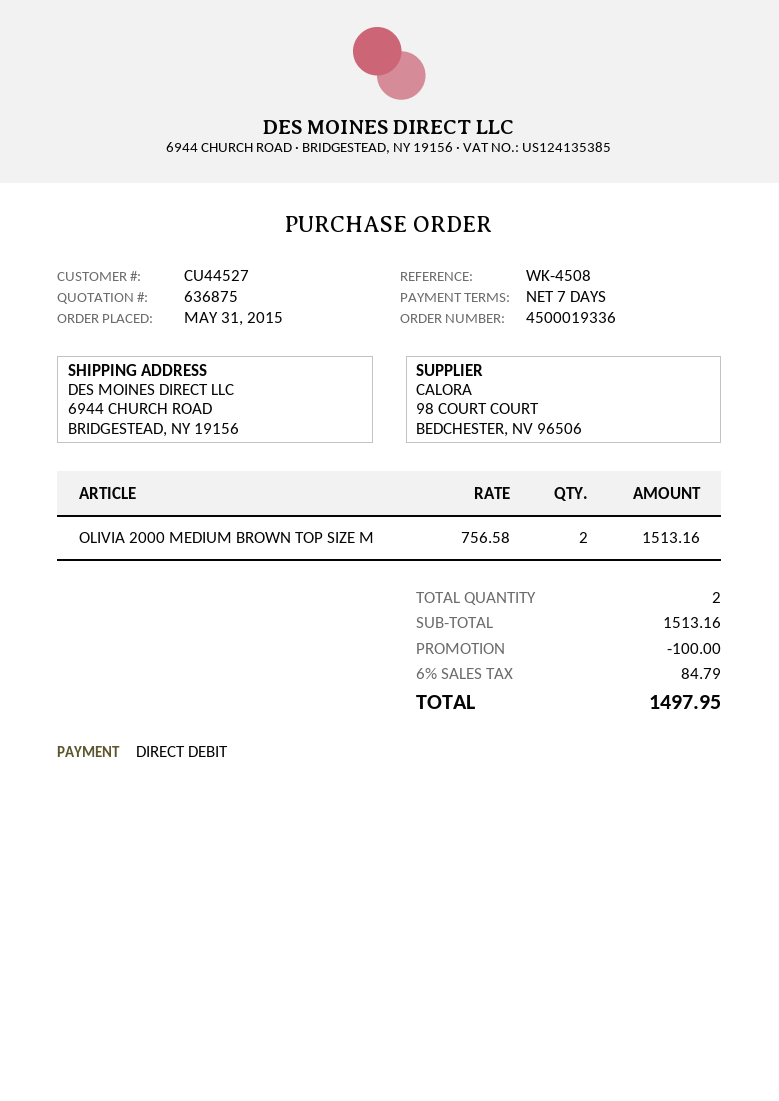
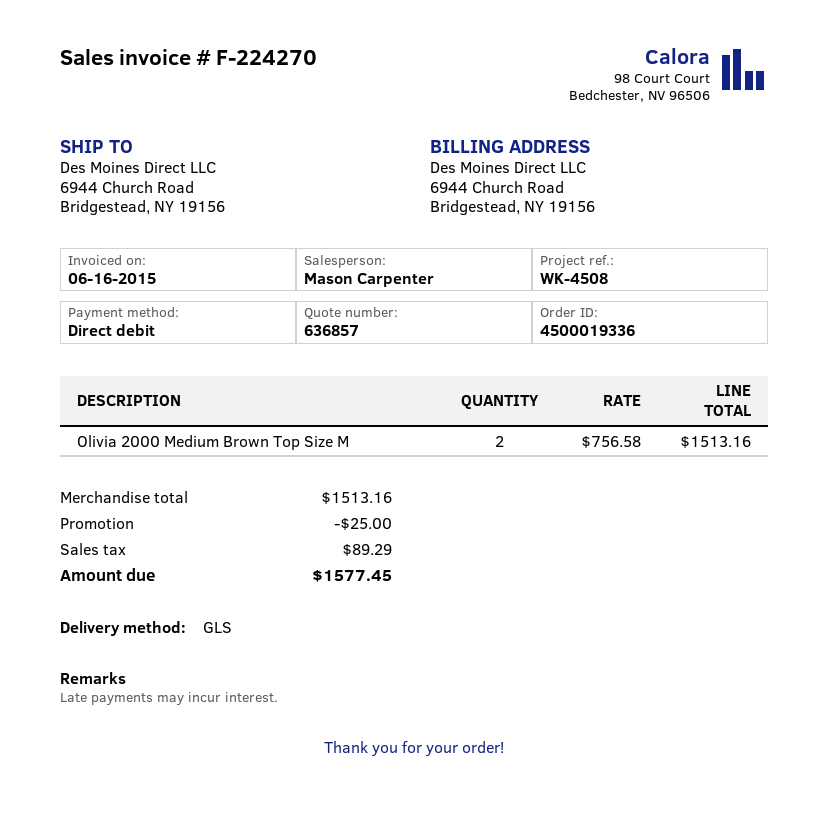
quote number: 636875 -> 636857
discount: 100.00 -> 25.00
tax: 84.79 -> 89.29
total: 1497.95 -> 1577.45

